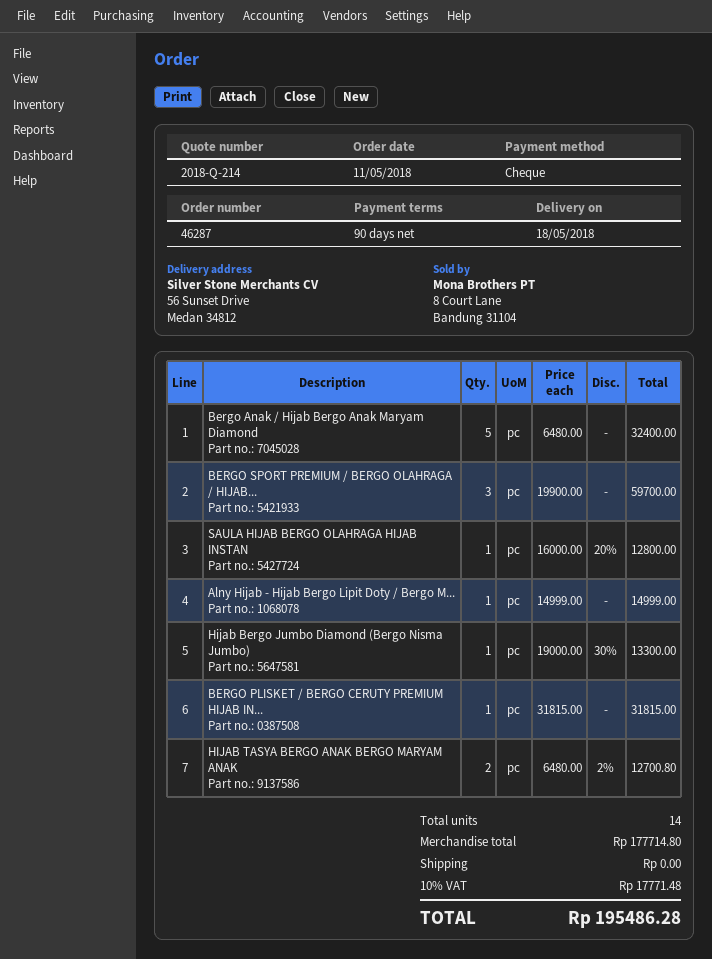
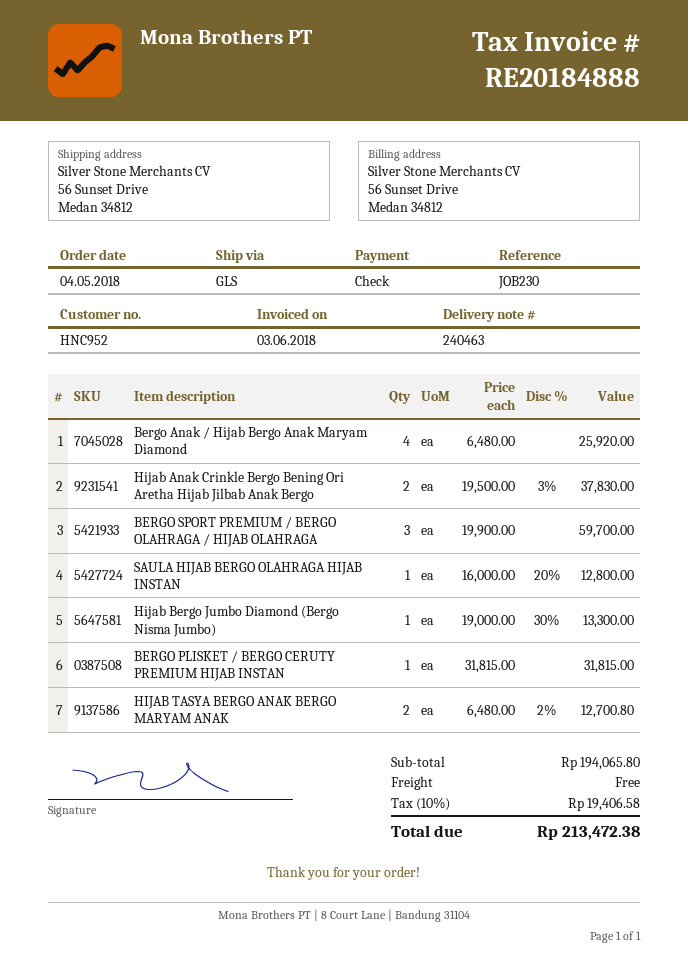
order date: 2018-05-11 -> 2018-05-04
Bergo Anak / Hijab Bergo Anak Maryam Diamond: 5 x 6480.00 = 32400.00 -> 4 x 6480.00 = 25920.00
Alny Hijab - Hijab Bergo Lipit Doty / Bergo M...: 1 x 14999.00 = 14999.00 -> none
Hijab Anak Crinkle Bergo Bening Ori Aretha Hijab Jilbab Anak Bergo: none -> 2 x 19500.00 - 3% = 37830.00
subtotal: 177714.80 -> 194065.80
tax: 10% = 17771.48 -> 10% = 19406.58
total: 195486.28 -> 213472.38

